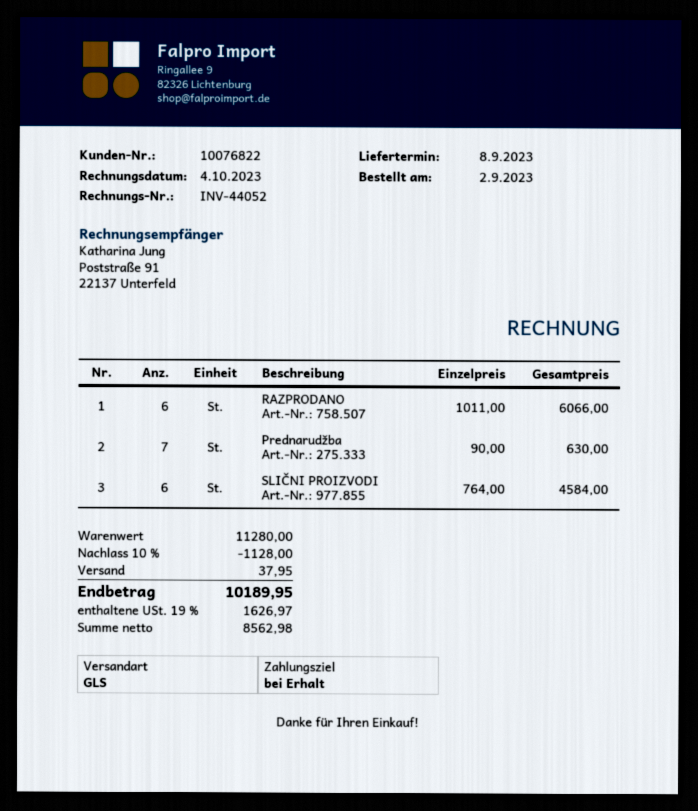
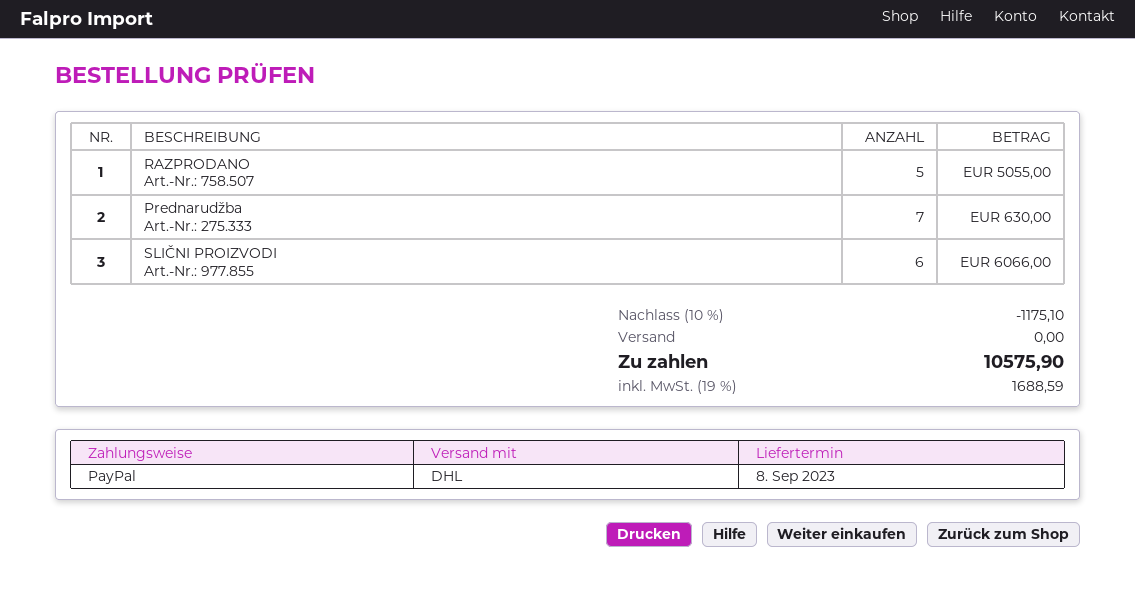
shipping method: GLS -> DHL
RAZPRODANO: 6 for 6066.00 -> 5 for 5055.00
SLIČNI PROIZVODI: 6 for 4584.00 -> 6 for 6066.00
discount: 10% = 1128.00 -> 10% = 1175.10
shipping: 37.95 -> 0.00
tax: 19% = 1626.97 -> 19% = 1688.59
total: 10189.95 -> 10575.90

